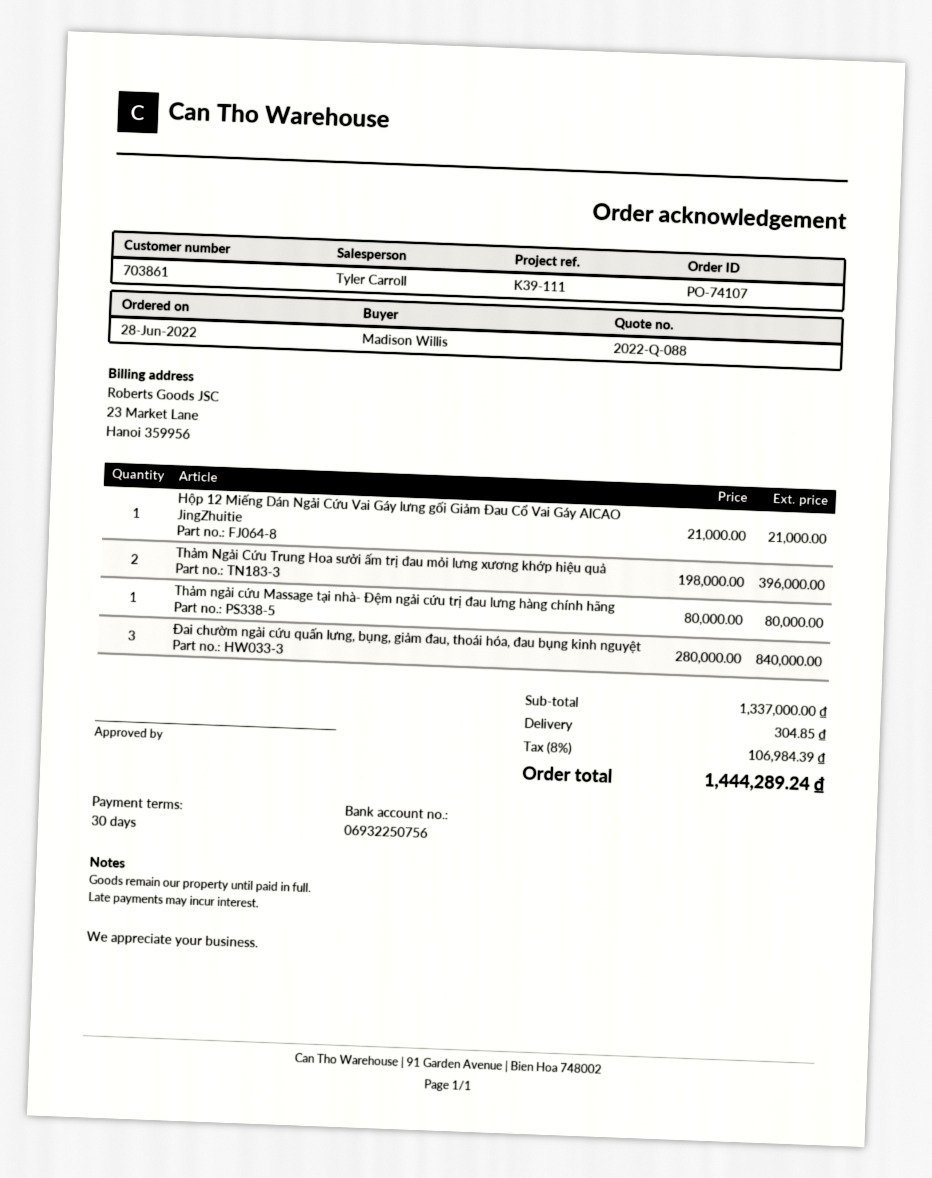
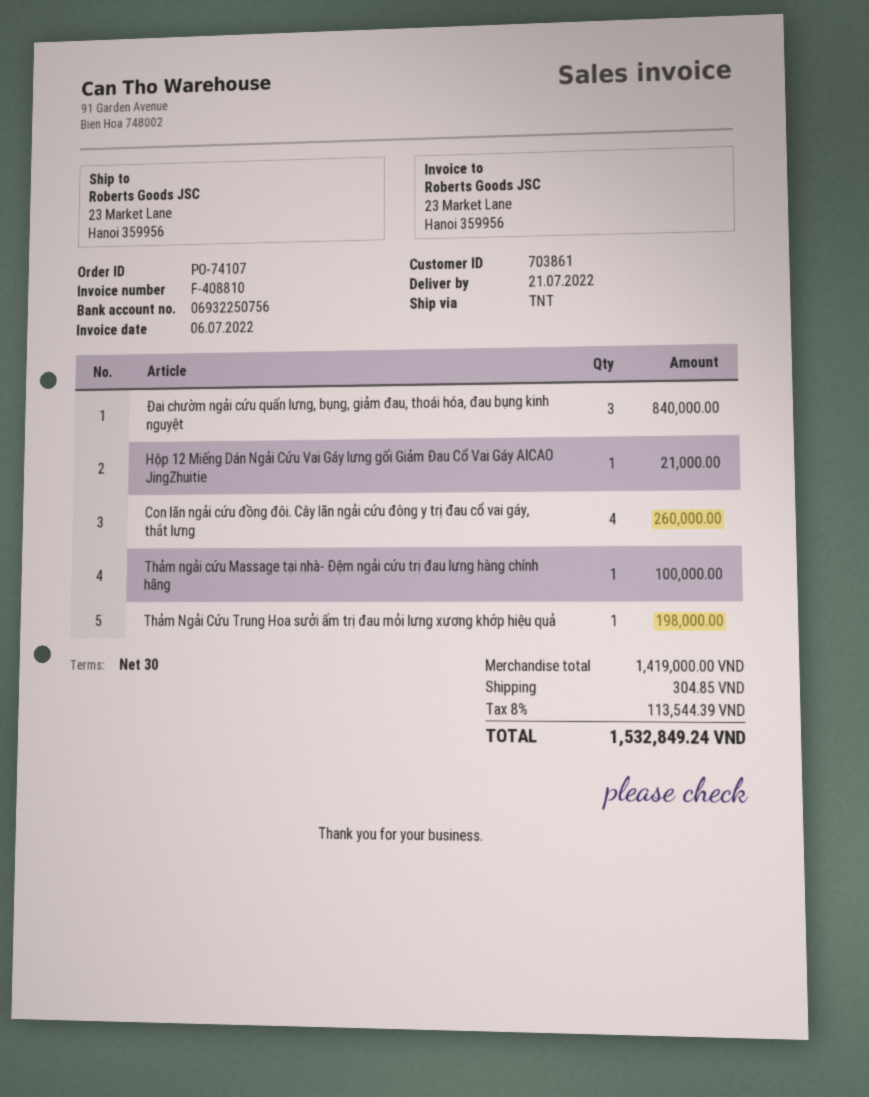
Thảm Ngải Cứu Trung Hoa sưởi ấm trị đau mỏi lưng xương khớp hiệu quả: 2 for 396000.00 -> 1 for 198000.00
Thảm ngải cứu Massage tại nhà- Đệm ngải cứu trị đau lưng hàng chính hãng: 1 for 80000.00 -> 1 for 100000.00
Con lăn ngải cứu đồng đôi. Cây lăn ngải cứu đông y trị đau cổ vai gáy, thắt lưng: none -> 4 for 260000.00
subtotal: 1337000.00 -> 1419000.00
tax: 8% = 106984.39 -> 8% = 113544.39
total: 1444289.24 -> 1532849.24

